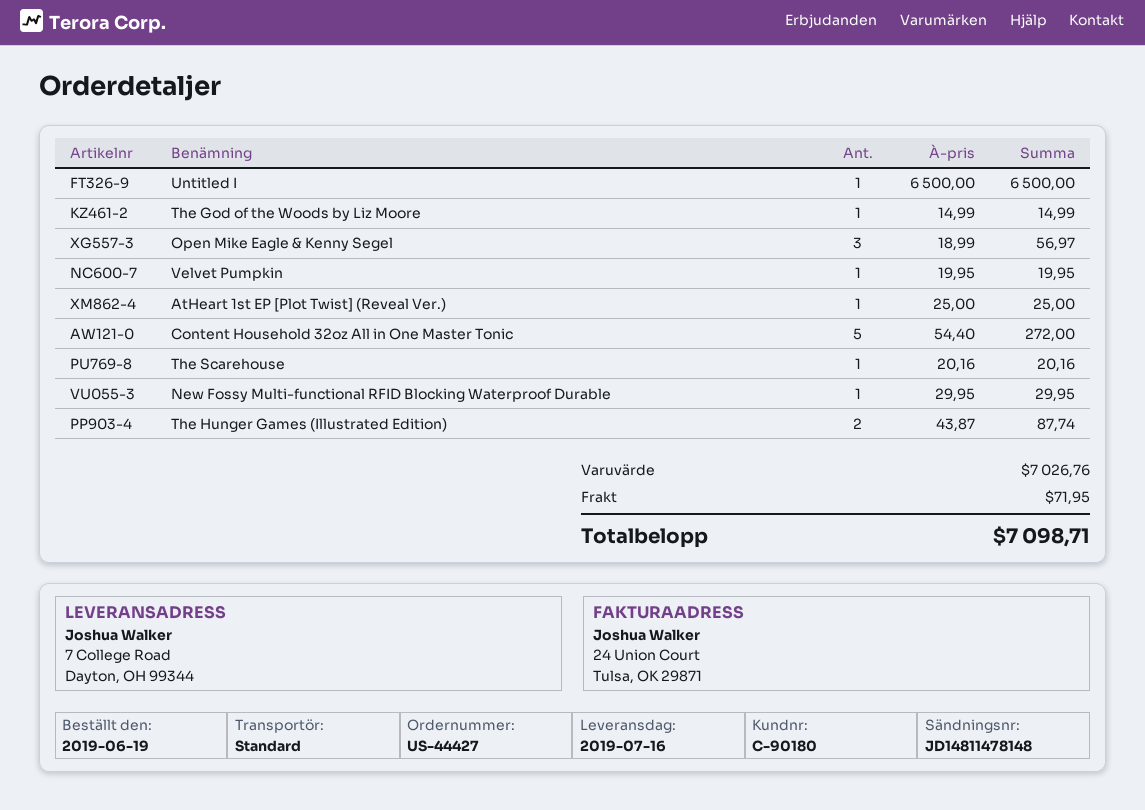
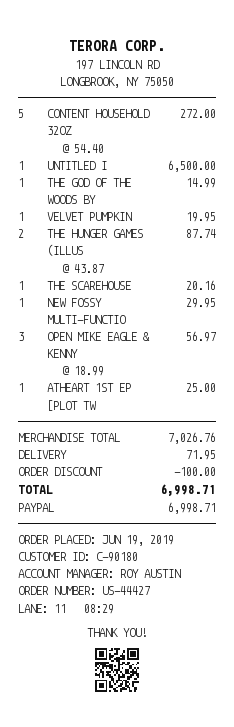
discount: none -> 100.00
total: 7098.71 -> 6998.71

